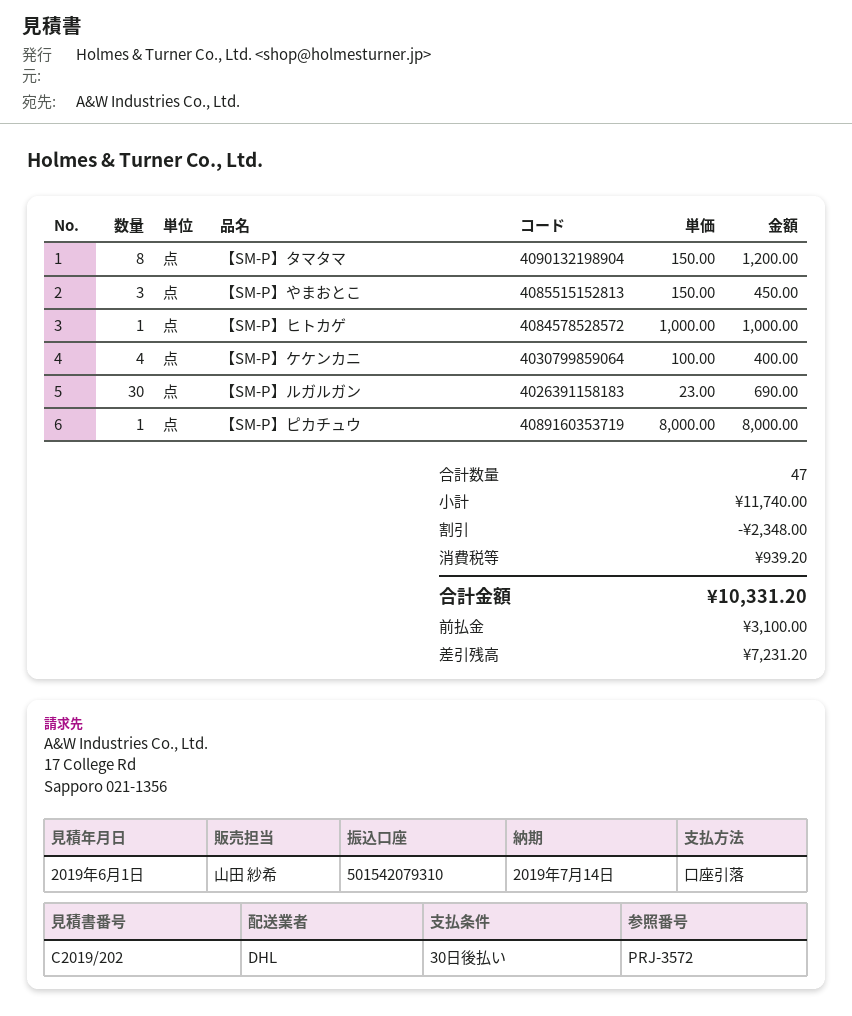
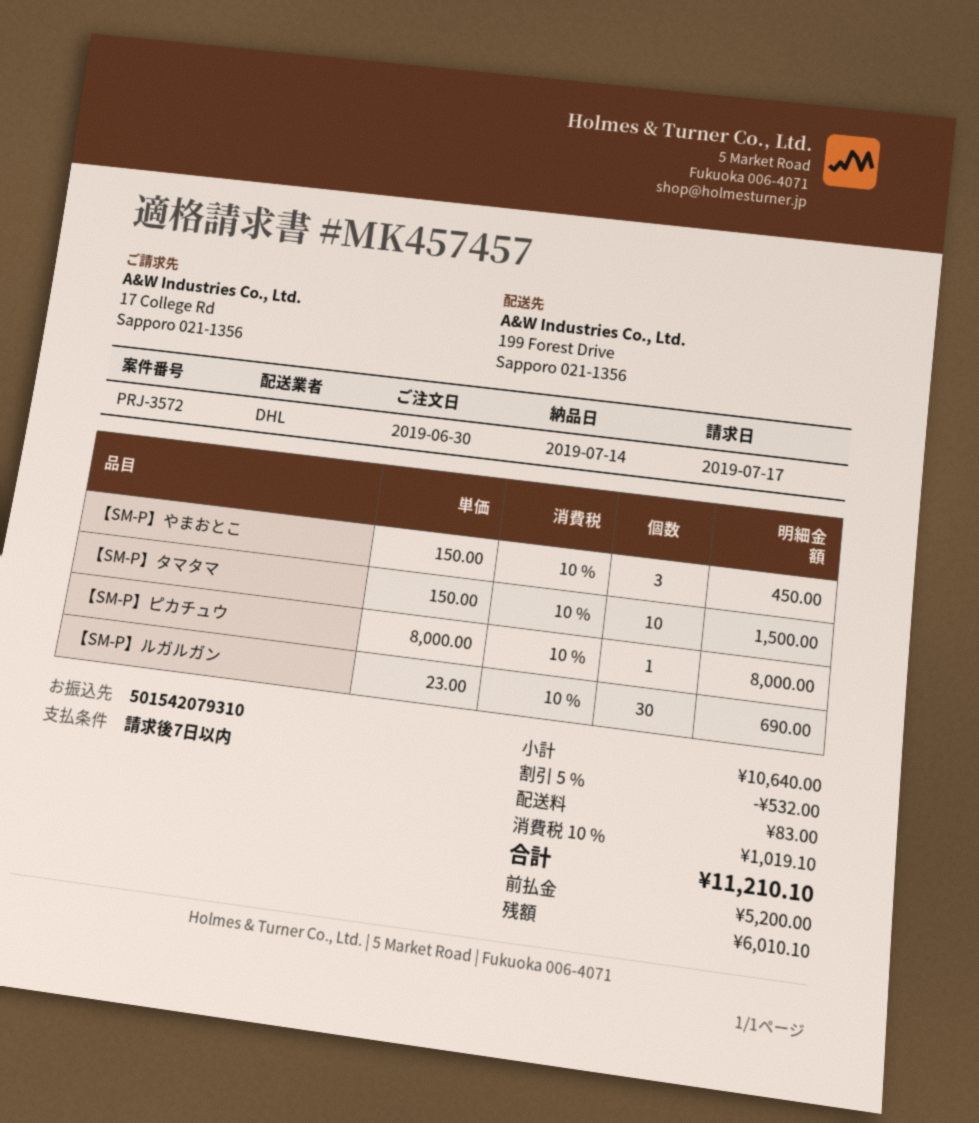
payment terms: 30 days -> 7 days
【SM-P】タマタマ: 8 x 150.00 = 1200.00 -> 10 x 150.00 = 1500.00
【SM-P】ヒトカゲ: 1 x 1000.00 = 1000.00 -> none
【SM-P】ケケンカニ: 4 x 100.00 = 400.00 -> none
subtotal: 11740.00 -> 10640.00
discount: 2348.00 -> 532.00
shipping: none -> 83.00
tax: 939.20 -> 1019.10
total: 10331.20 -> 11210.10
deposit: 3100.00 -> 5200.00
balance: 7231.20 -> 6010.10

